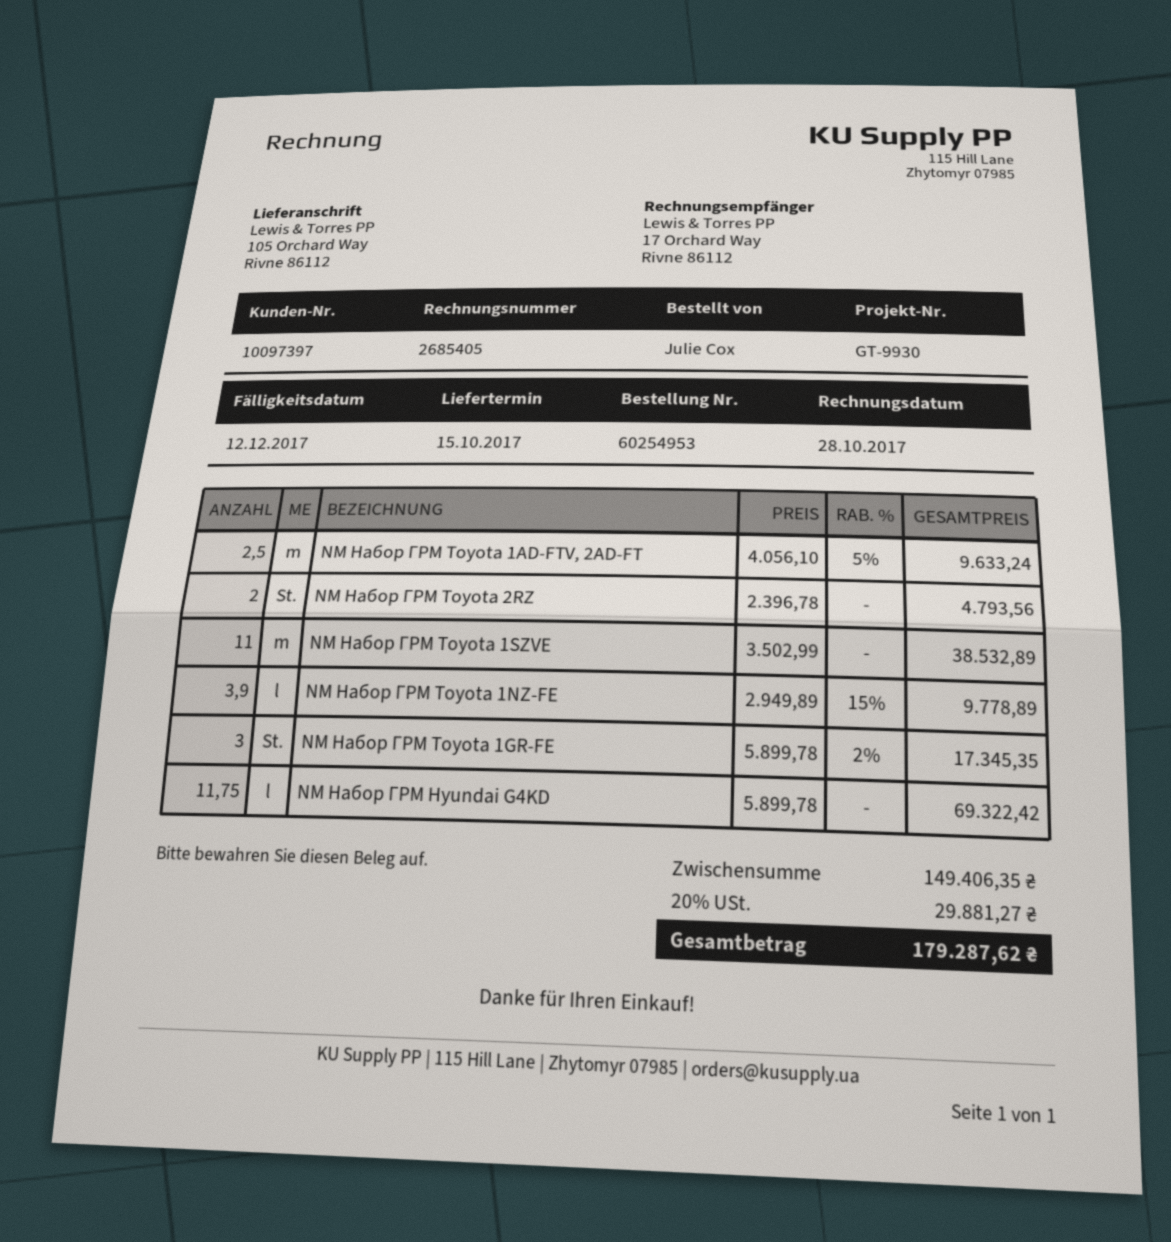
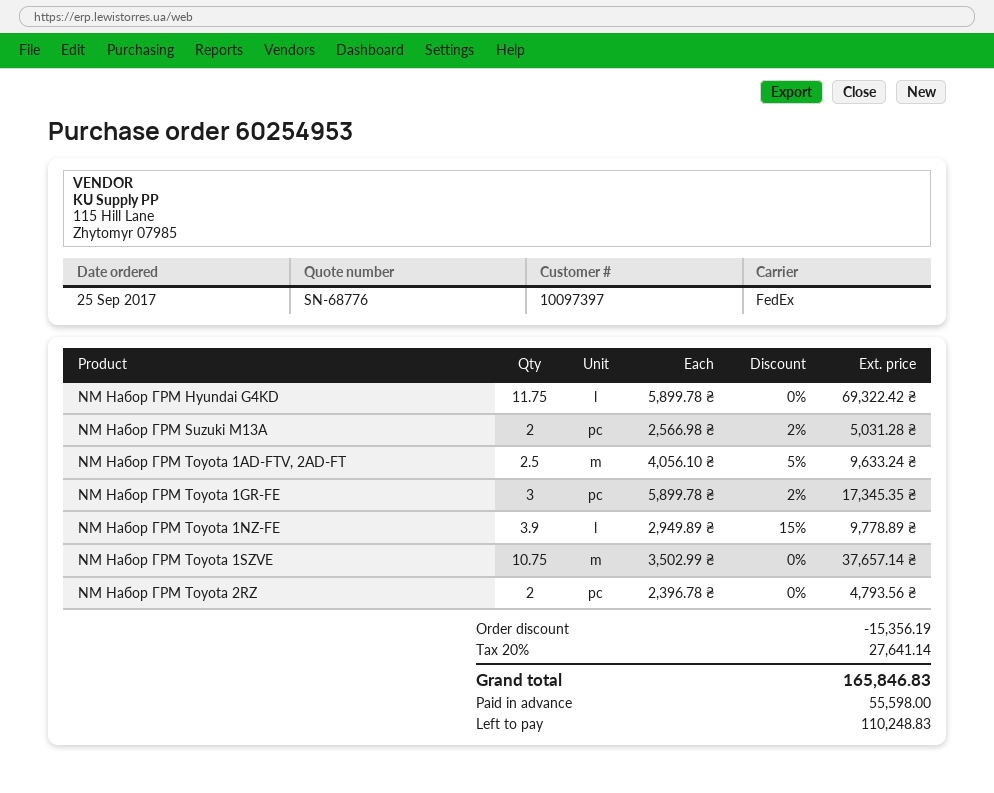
NM Набор ГРМ Toyota 1SZVE: 11 x 3502.99 = 38532.89 -> 10.75 x 3502.99 = 37657.14
NM Набор ГРМ Suzuki M13A: none -> 2 x 2566.98 - 2% = 5031.28
discount: none -> 15356.19
tax: 20% = 29881.27 -> 20% = 27641.14
total: 179287.62 -> 165846.83

